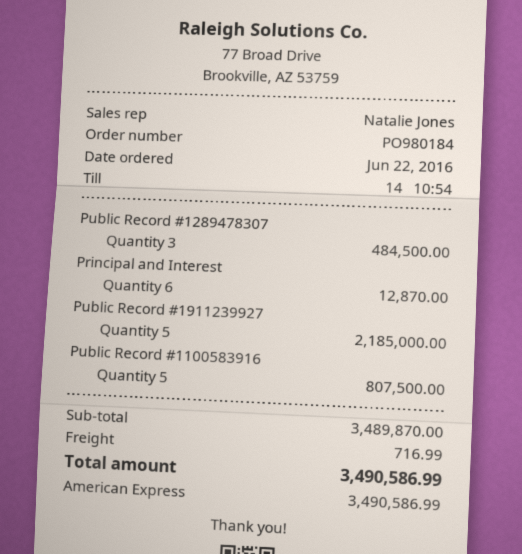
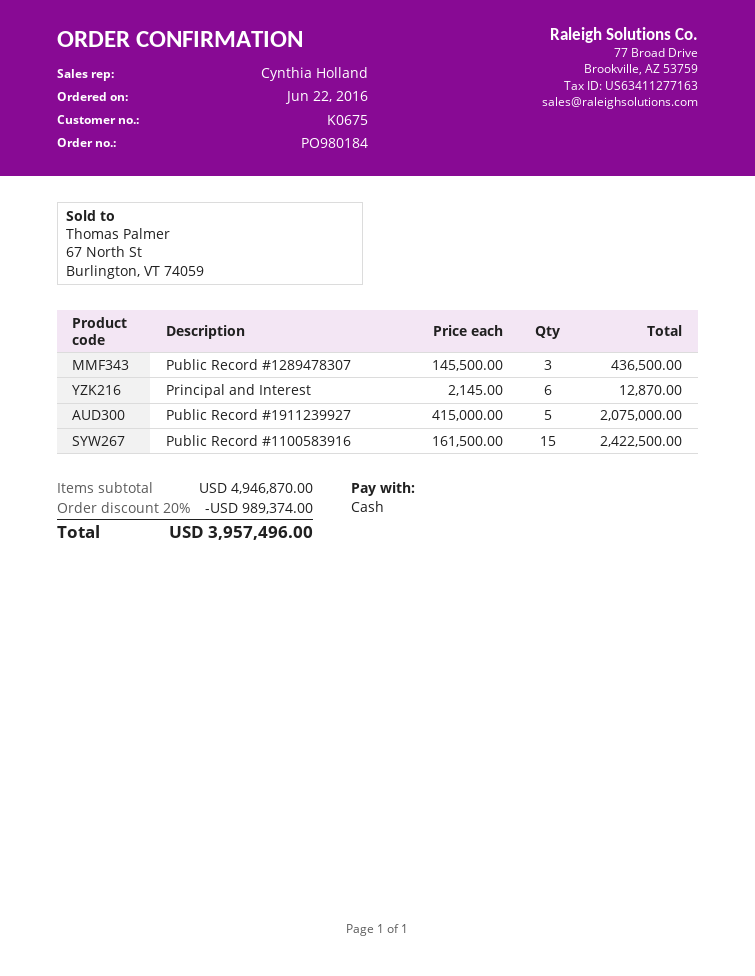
sales rep: Natalie Jones -> Cynthia Holland
payment method: American Express -> cash
Public Record #1289478307: 3 for 484500.00 -> 3 for 436500.00
Public Record #1911239927: 5 for 2185000.00 -> 5 for 2075000.00
Public Record #1100583916: 5 for 807500.00 -> 15 for 2422500.00
subtotal: 3489870.00 -> 4946870.00
discount: none -> 20% = 989374.00
shipping: 716.99 -> none
total: 3490586.99 -> 3957496.00

